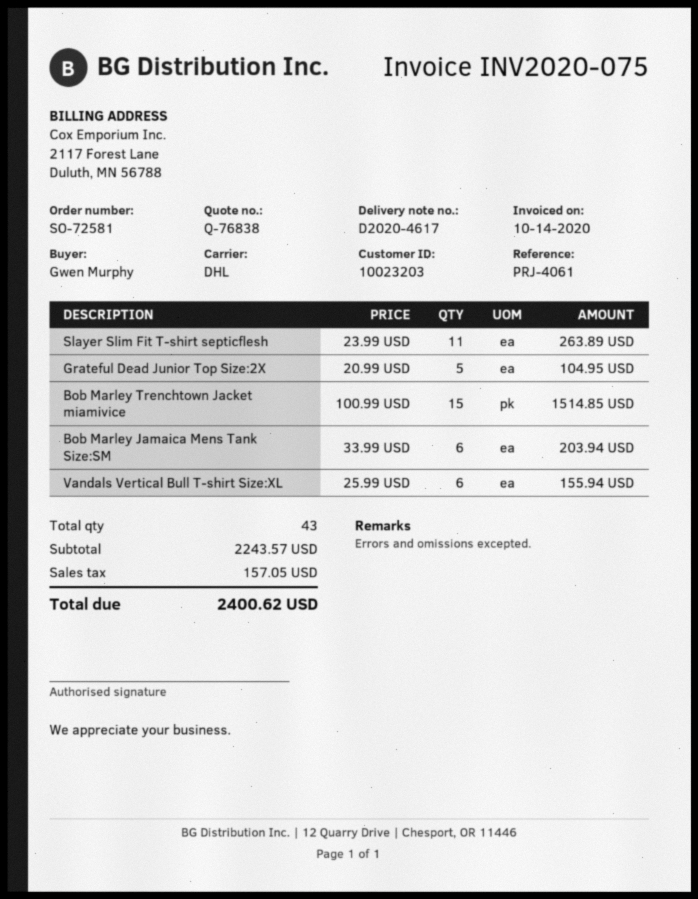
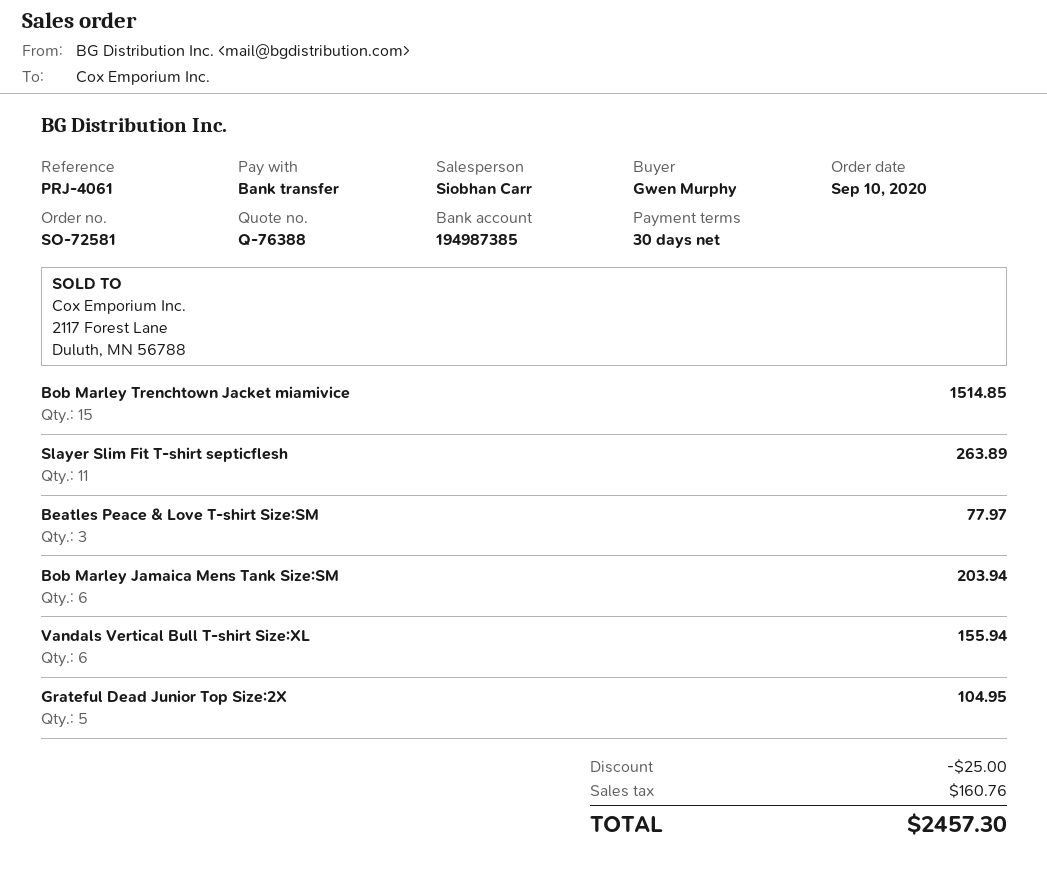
quote number: Q-76838 -> Q-76388
Beatles Peace & Love T-shirt Size:SM: none -> 3 for 77.97
discount: none -> 25.00
tax: 157.05 -> 160.76
total: 2400.62 -> 2457.30

